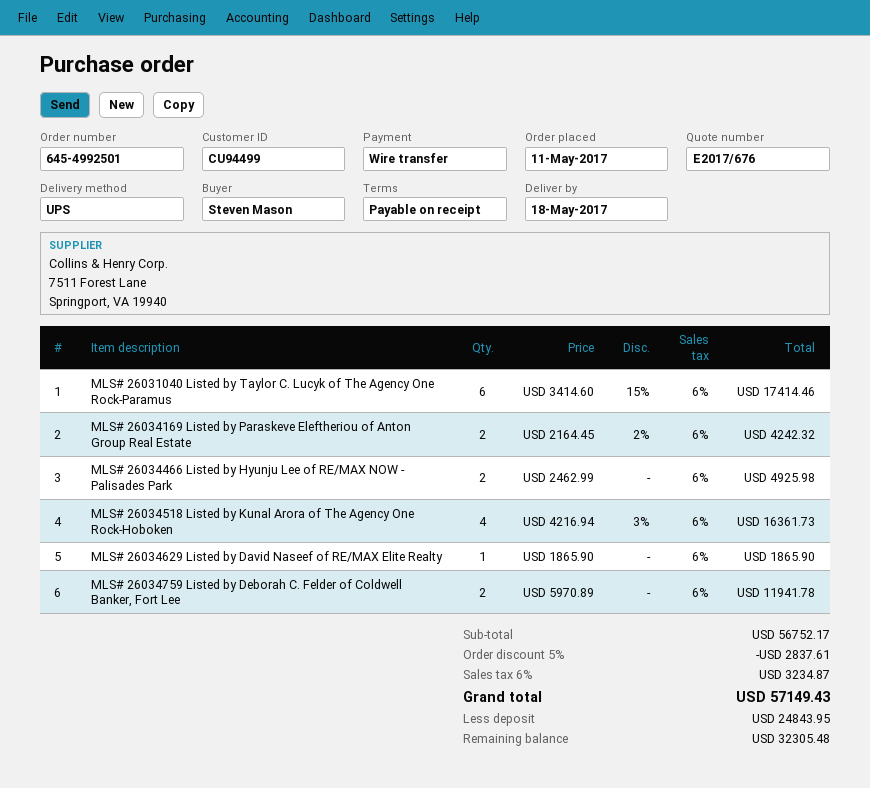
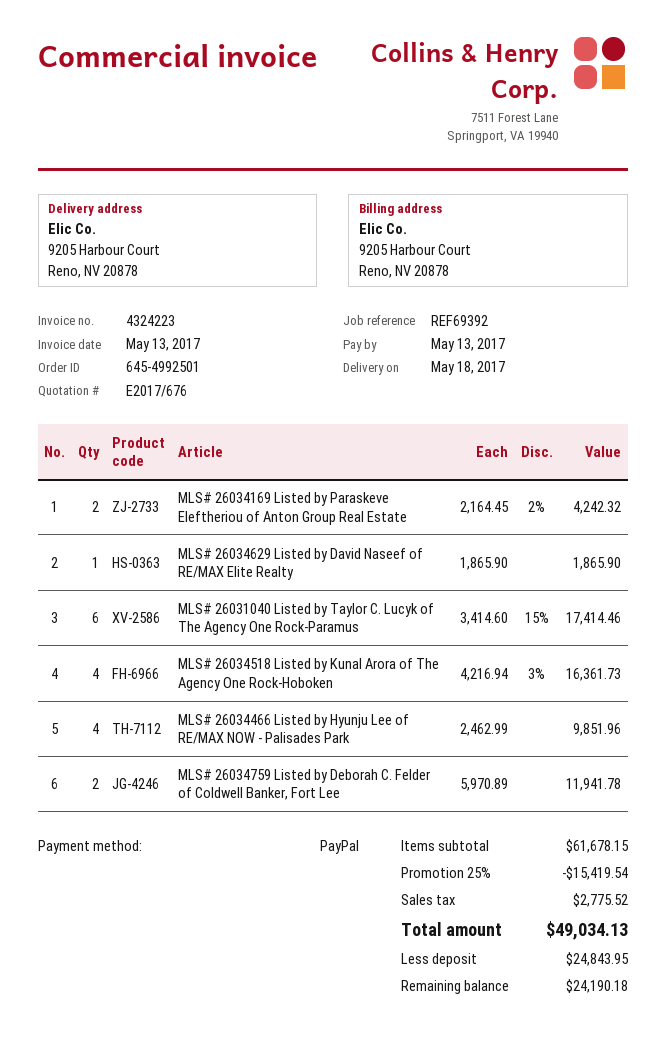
payment method: bank transfer -> PayPal
MLS# 26034466 Listed by Hyunju Lee of RE/MAX NOW - Palisades Park: 2 x 2462.99 = 4925.98 -> 4 x 2462.99 = 9851.96
subtotal: 56752.17 -> 61678.15
discount: 5% = 2837.61 -> 25% = 15419.54
tax: 3234.87 -> 2775.52
total: 57149.43 -> 49034.13
balance: 32305.48 -> 24190.18

